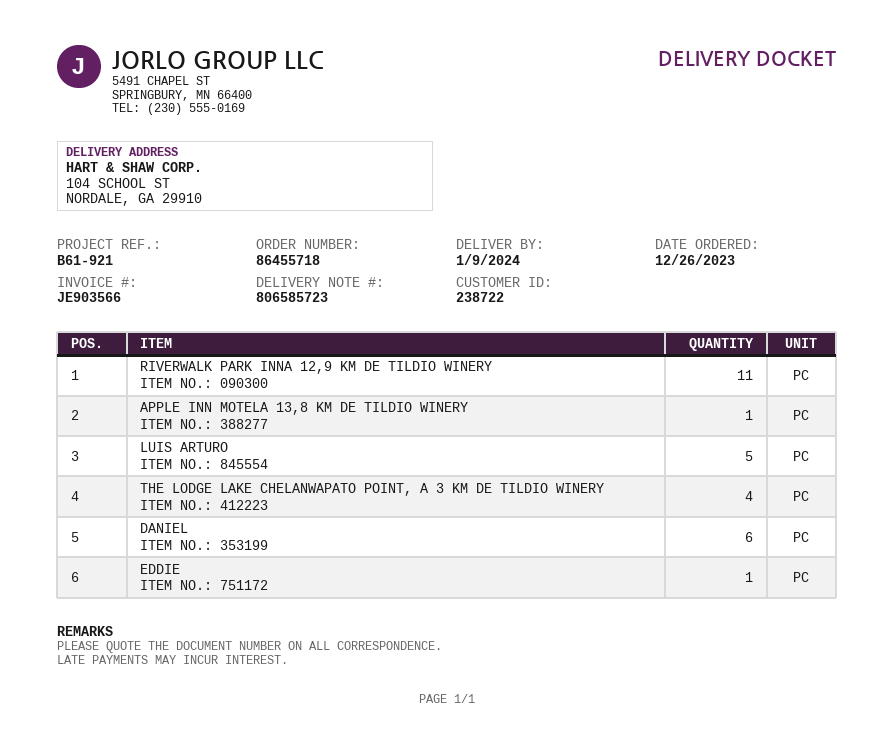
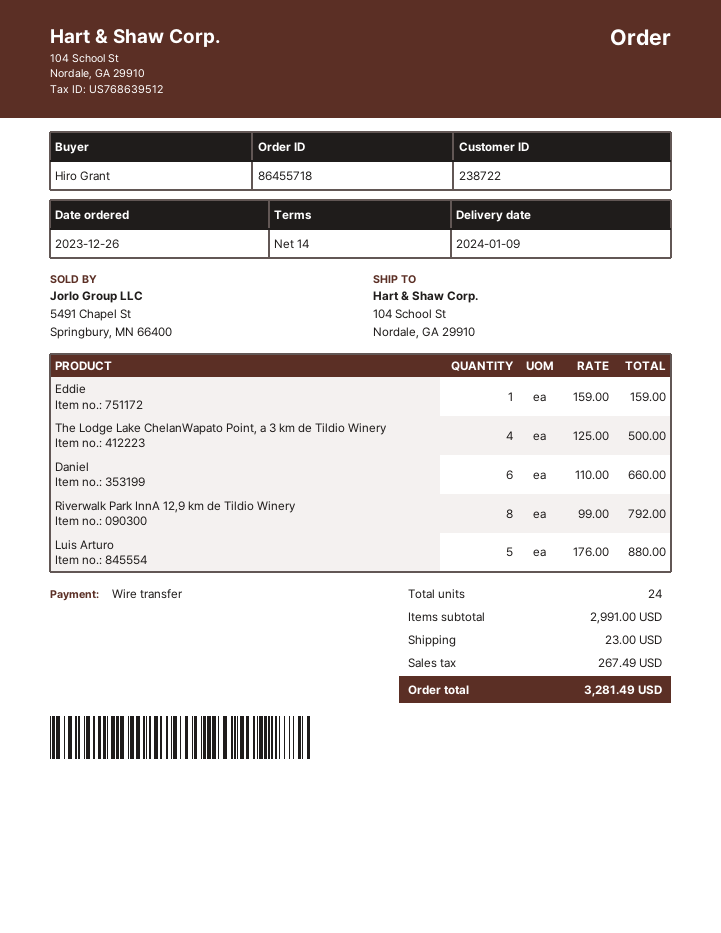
RIVERWALK PARK INNA 12,9 KM DE TILDIO WINERY: 11 -> 8
APPLE INN MOTELA 13,8 KM DE TILDIO WINERY: 1 -> none

